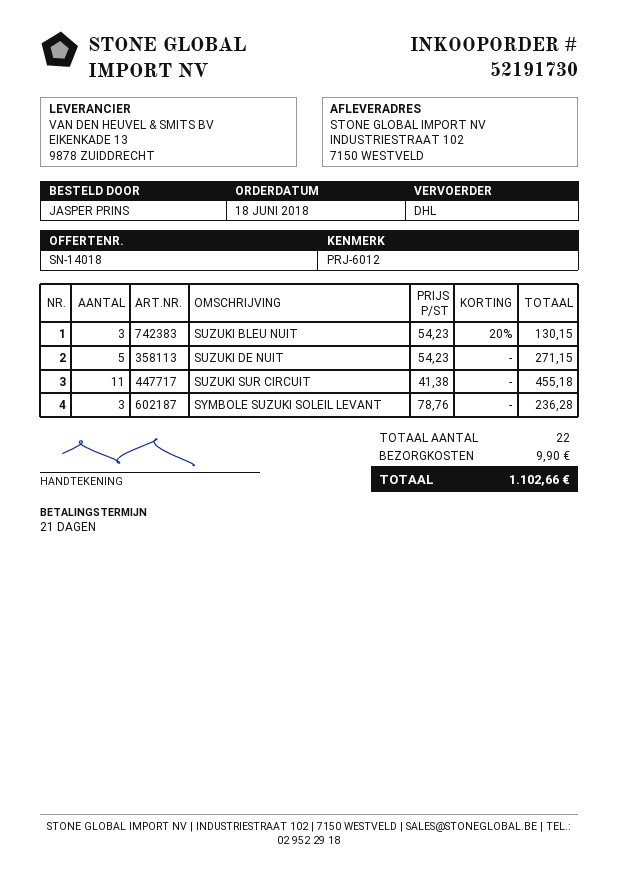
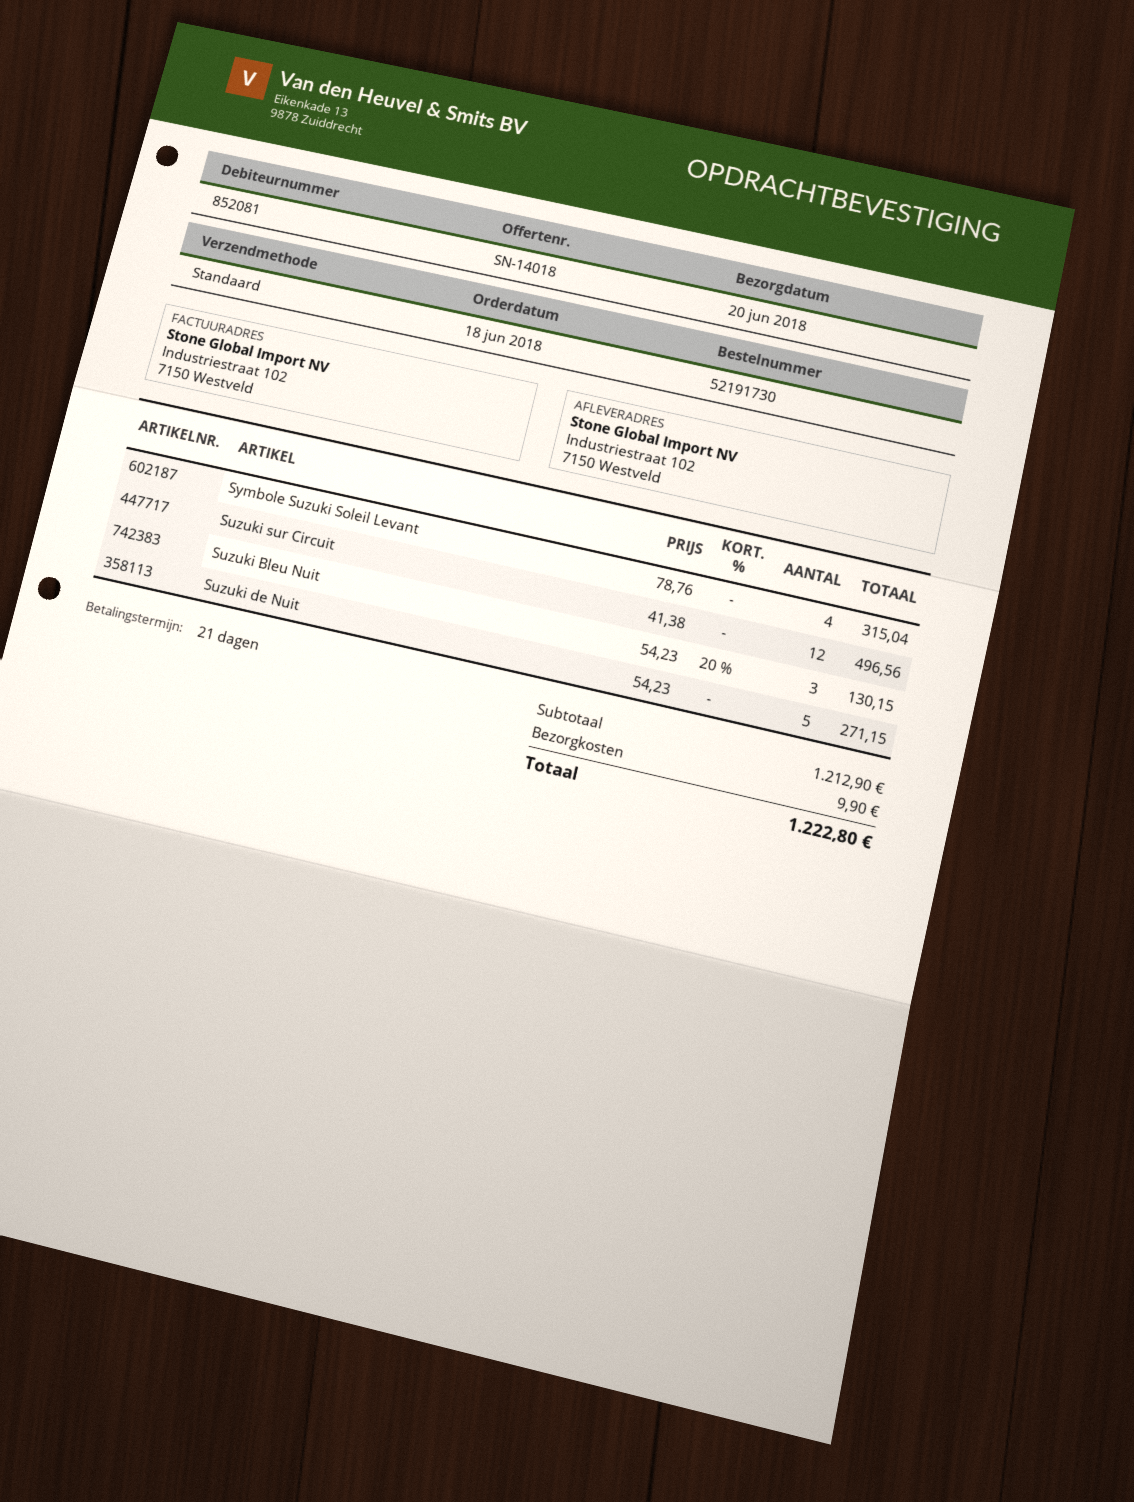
shipping method: DHL -> standard
SUZUKI SUR CIRCUIT: 11 x 41.38 = 455.18 -> 12 x 41.38 = 496.56
SYMBOLE SUZUKI SOLEIL LEVANT: 3 x 78.76 = 236.28 -> 4 x 78.76 = 315.04
total: 1102.66 -> 1222.80

